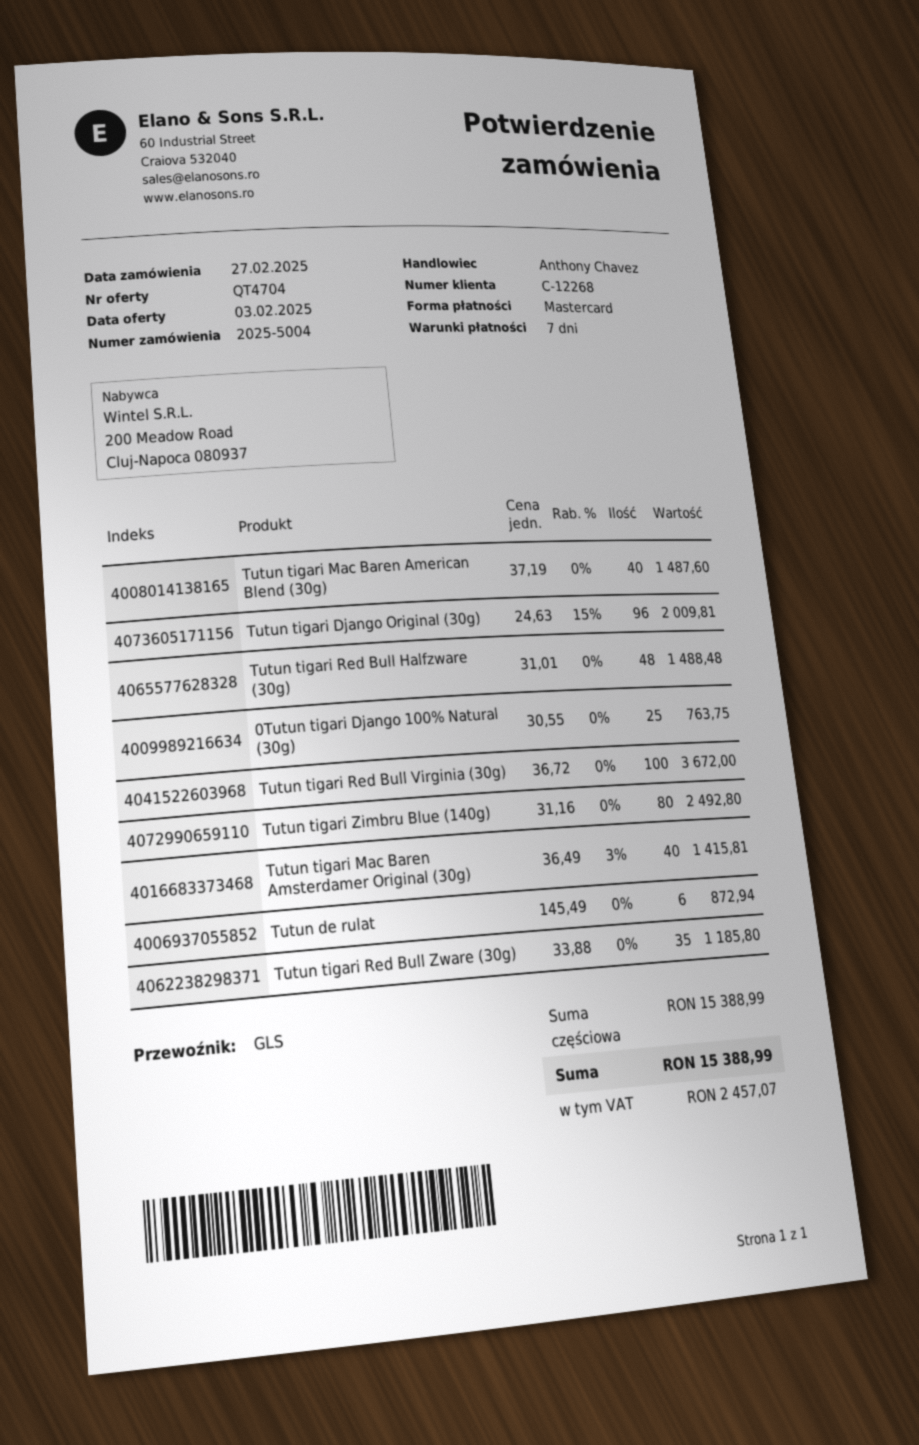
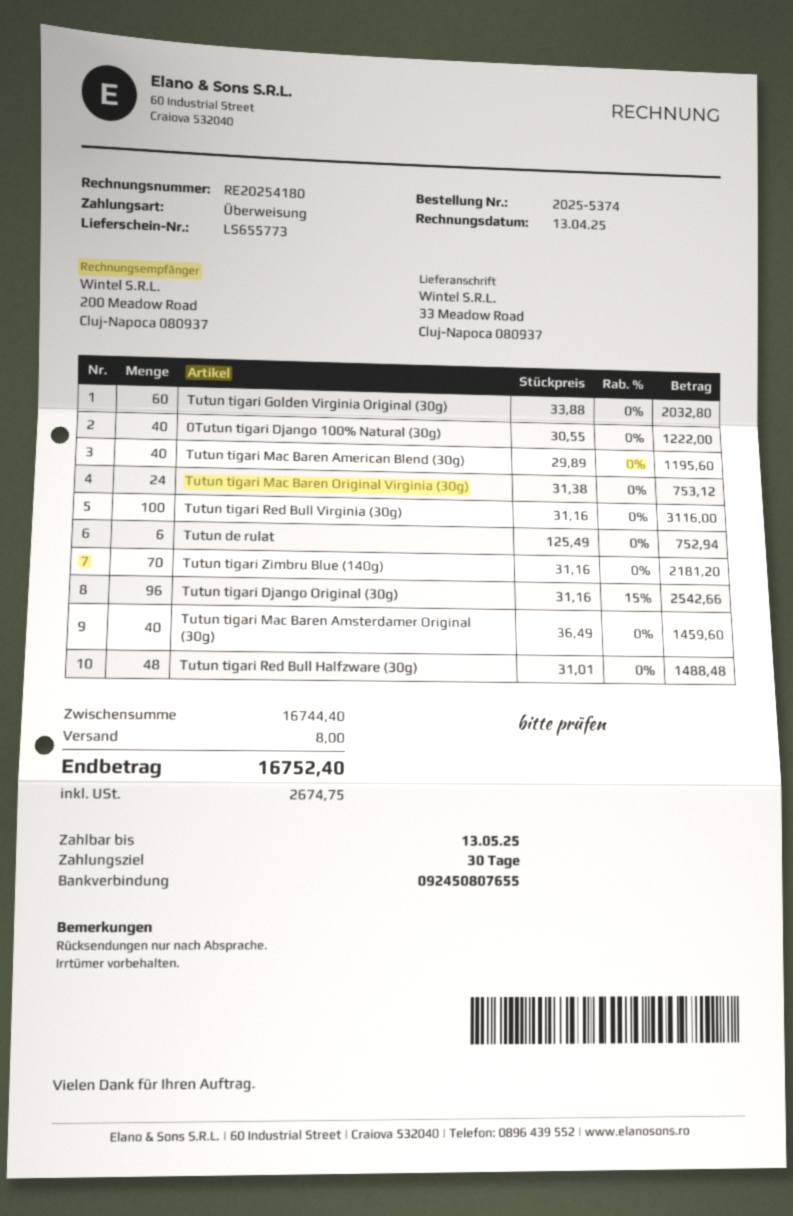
order number: 2025-5004 -> 2025-5374
payment terms: 7 days -> 30 days
payment method: Mastercard -> bank transfer
Tutun tigari Mac Baren American Blend (30g): 40 x 37.19 = 1487.60 -> 40 x 29.89 = 1195.60
Tutun tigari Django Original (30g): 96 x 24.63 - 15% = 2009.81 -> 96 x 31.16 - 15% = 2542.66
0Tutun tigari Django 100% Natural (30g): 25 x 30.55 = 763.75 -> 40 x 30.55 = 1222.00
Tutun tigari Red Bull Virginia (30g): 100 x 36.72 = 3672.00 -> 100 x 31.16 = 3116.00
Tutun tigari Zimbru Blue (140g): 80 x 31.16 = 2492.80 -> 70 x 31.16 = 2181.20
Tutun tigari Mac Baren Amsterdamer Original (30g): 40 x 36.49 - 3% = 1415.81 -> 40 x 36.49 = 1459.60
Tutun de rulat: 6 x 145.49 = 872.94 -> 6 x 125.49 = 752.94
Tutun tigari Red Bull Zware (30g): 35 x 33.88 = 1185.80 -> none
Tutun tigari Golden Virginia Original (30g): none -> 60 x 33.88 = 2032.80
Tutun tigari Mac Baren Original Virginia (30g): none -> 24 x 31.38 = 753.12
subtotal: 15388.99 -> 16744.40
shipping: none -> 8.00
tax: 2457.07 -> 2674.75
total: 15388.99 -> 16752.40

